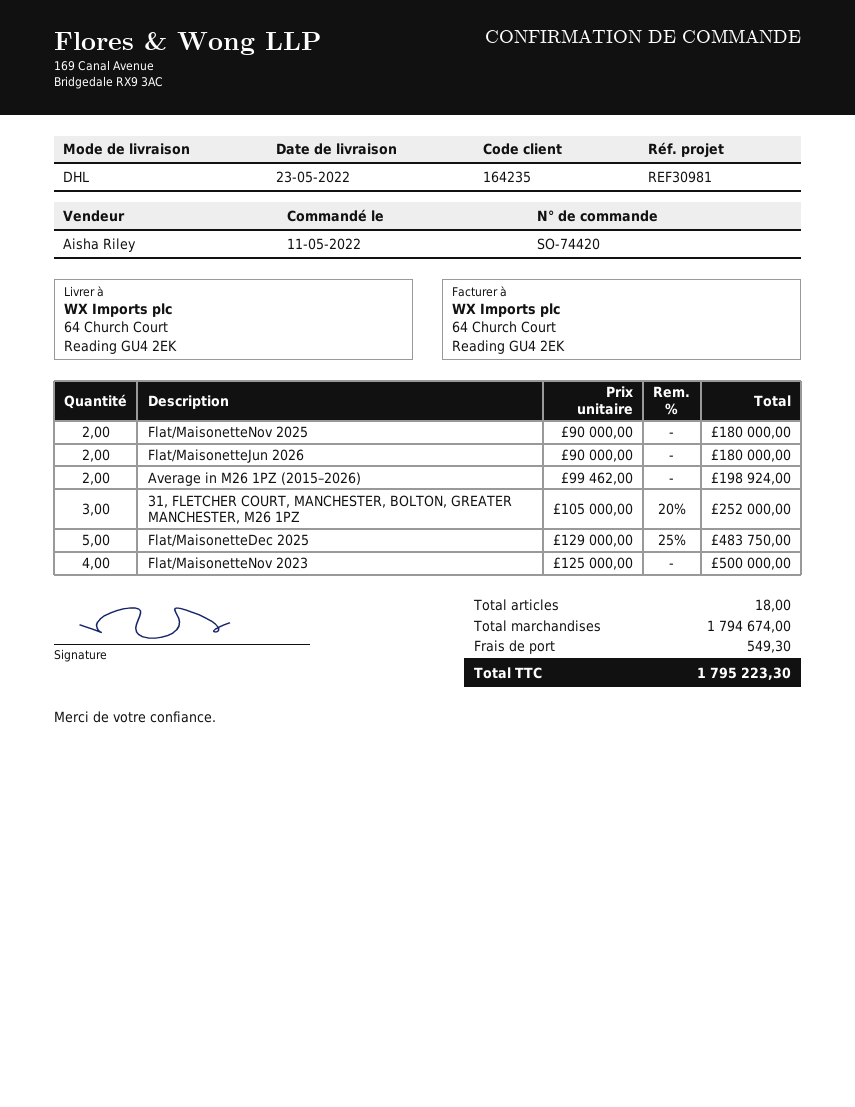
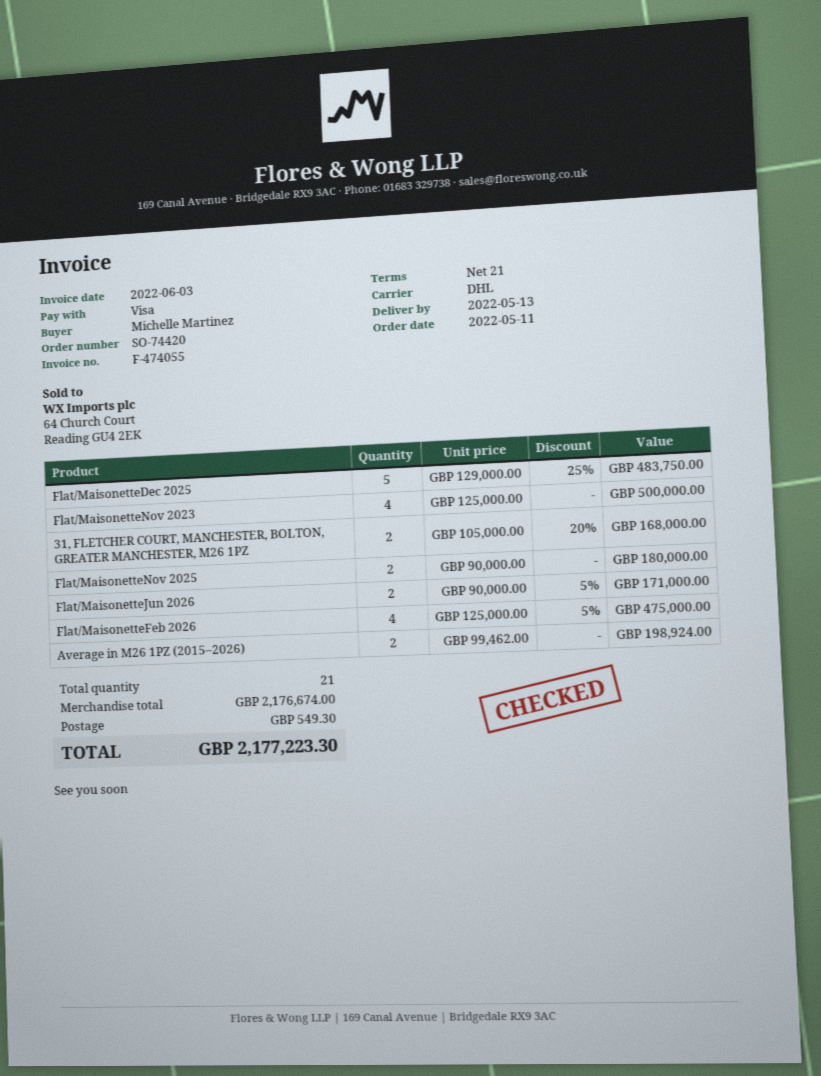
delivery date: 2022-05-23 -> 2022-05-13
Flat/MaisonetteJun 2026: 2 x 90000.00 = 180000.00 -> 2 x 90000.00 - 5% = 171000.00
31, FLETCHER COURT, MANCHESTER, BOLTON, GREATER MANCHESTER, M26 1PZ: 3 x 105000.00 - 20% = 252000.00 -> 2 x 105000.00 - 20% = 168000.00
Flat/MaisonetteFeb 2026: none -> 4 x 125000.00 - 5% = 475000.00
total quantity: 18 -> 21
subtotal: 1794674.00 -> 2176674.00
total: 1795223.30 -> 2177223.30

